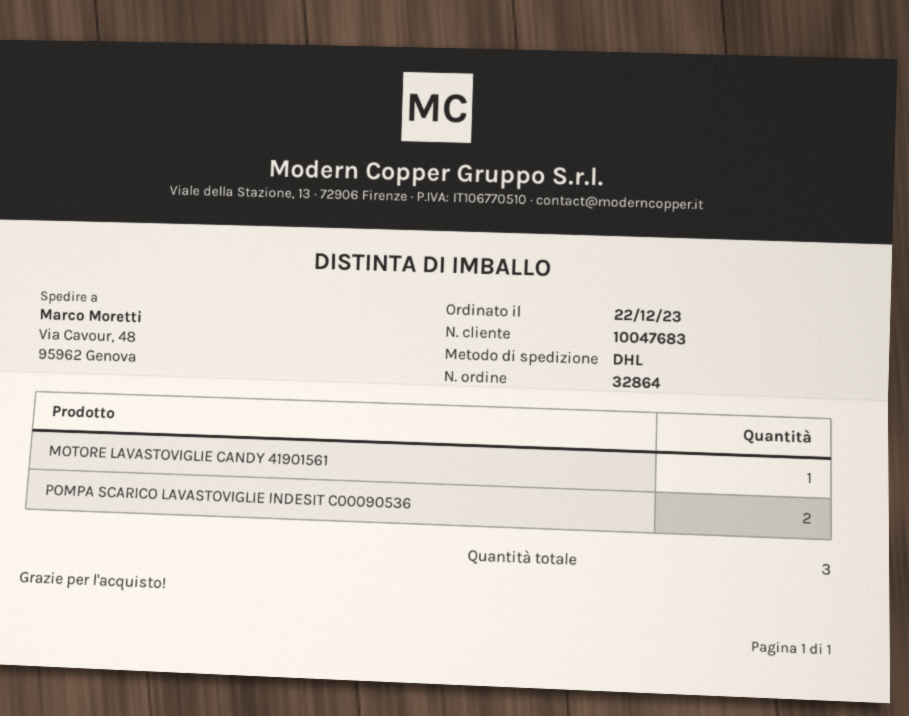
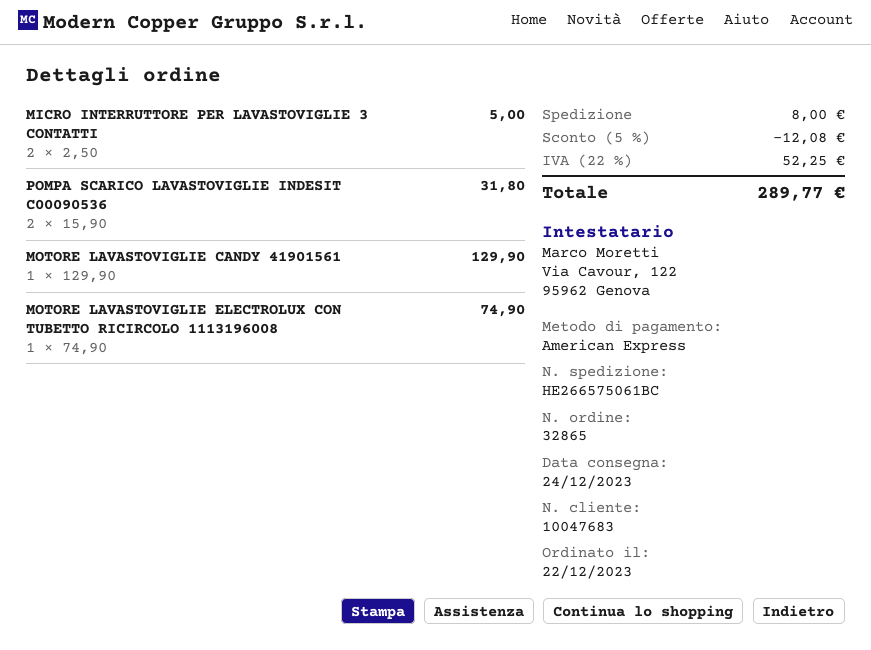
order number: 32864 -> 32865
MICRO INTERRUTTORE PER LAVASTOVIGLIE 3 CONTATTI: none -> 2
MOTORE LAVASTOVIGLIE ELECTROLUX CON TUBETTO RICIRCOLO 1113196008: none -> 1

